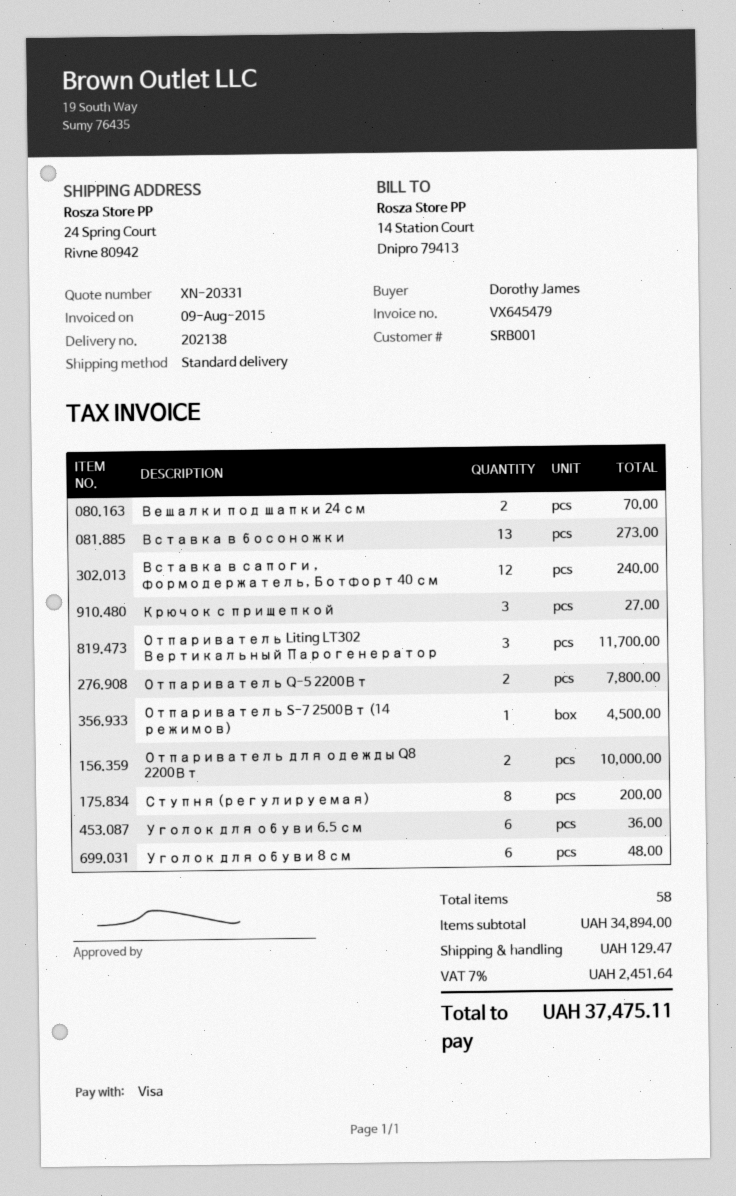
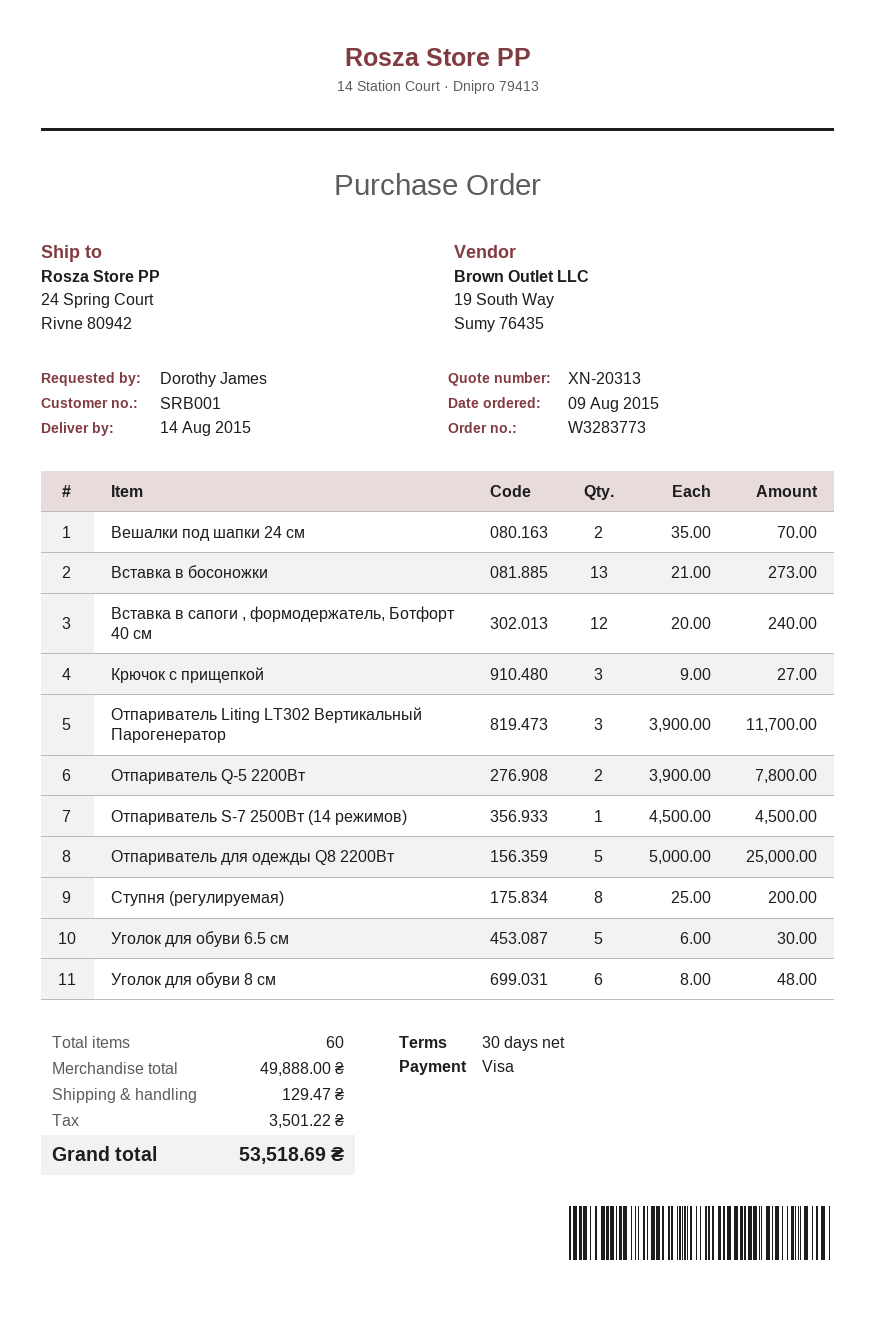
quote number: XN-20331 -> XN-20313
Отпариватель для одежды Q8 2200Вт: 2 for 10000.00 -> 5 for 25000.00
Уголок для обуви 6.5 см: 6 for 36.00 -> 5 for 30.00
total quantity: 58 -> 60
subtotal: 34894.00 -> 49888.00
tax: 2451.64 -> 3501.22
total: 37475.11 -> 53518.69

